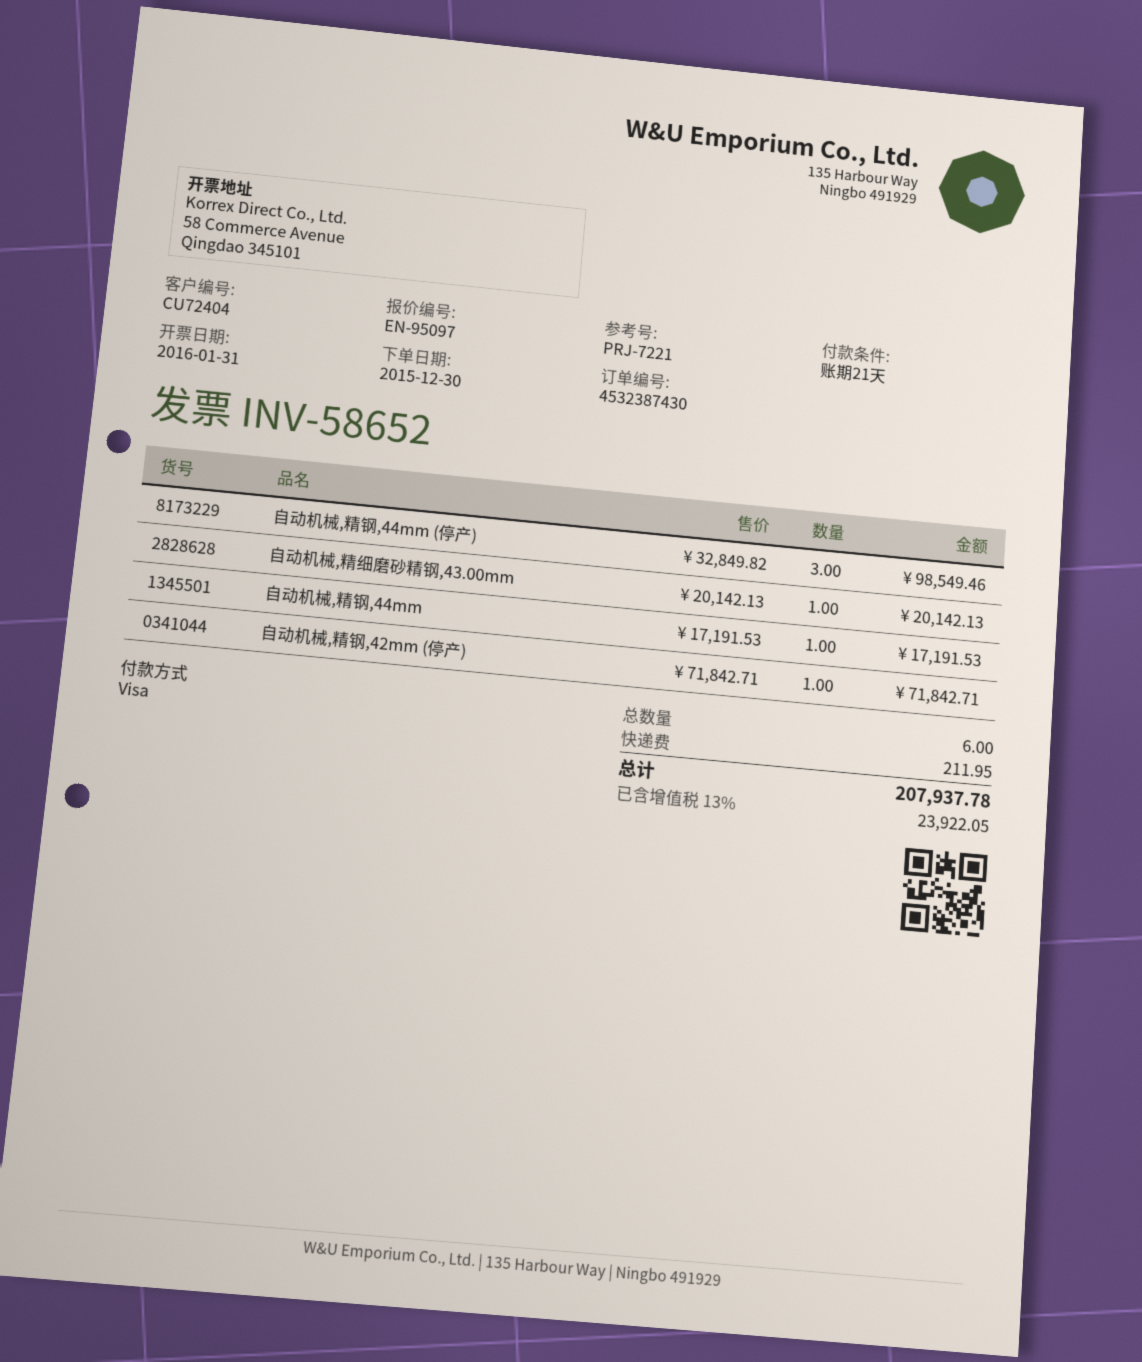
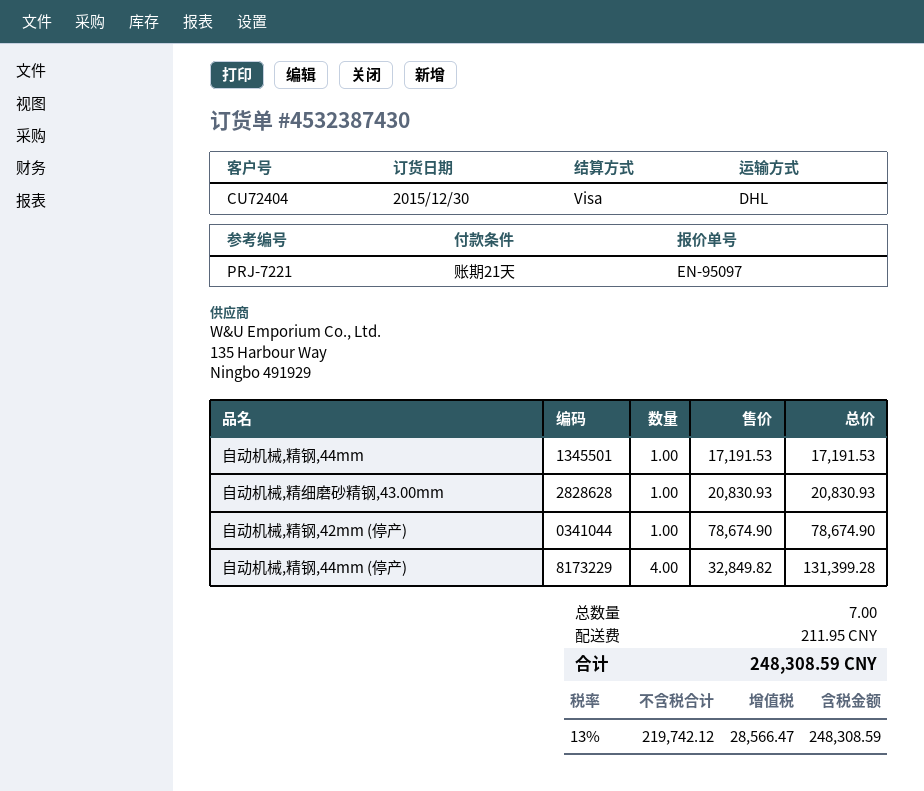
自动机械,精钢,44mm (停产): 3 x 32849.82 = 98549.46 -> 4 x 32849.82 = 131399.28
自动机械,精细磨砂精钢,43.00mm: 1 x 20142.13 = 20142.13 -> 1 x 20830.93 = 20830.93
自动机械,精钢,42mm (停产): 1 x 71842.71 = 71842.71 -> 1 x 78674.90 = 78674.90
total quantity: 6 -> 7
tax: 13% = 23922.05 -> 13% = 28566.47
total: 207937.78 -> 248308.59

